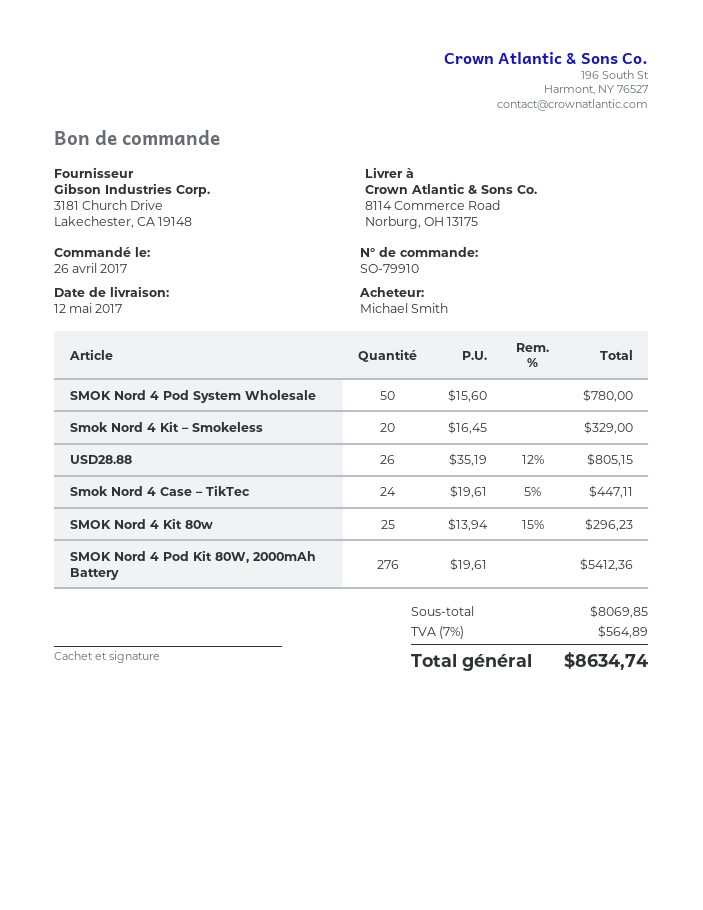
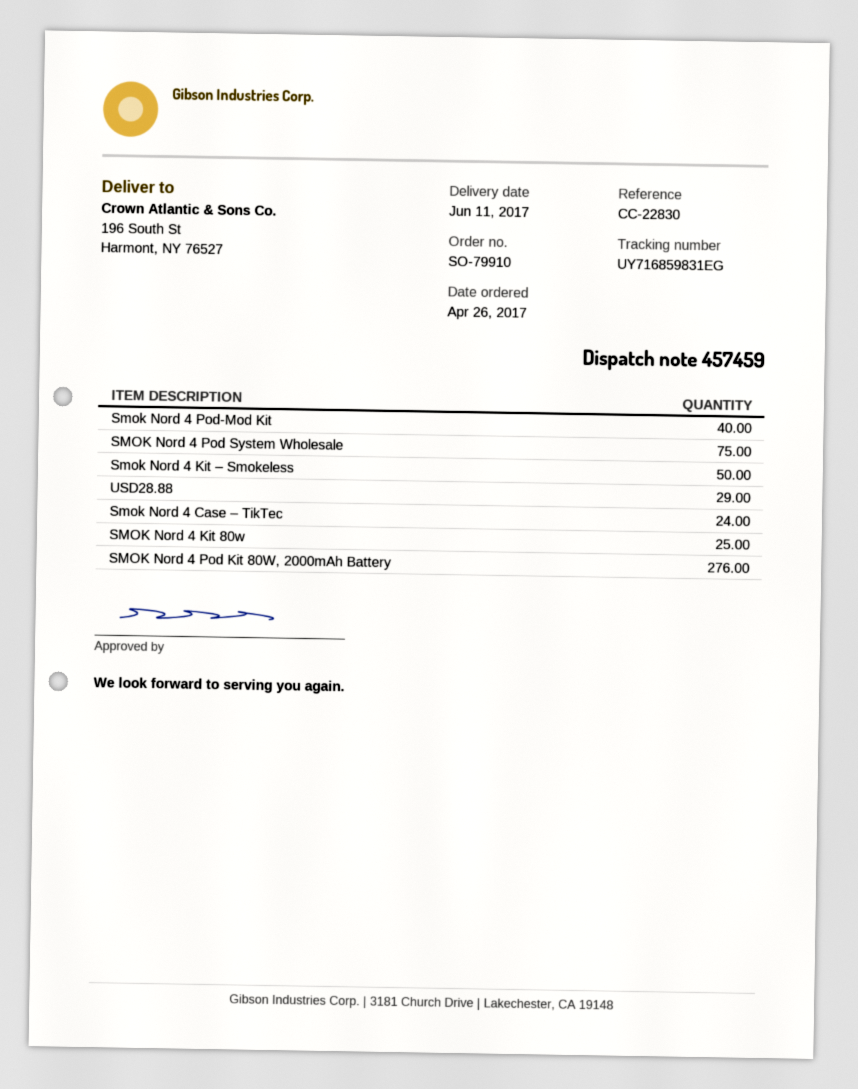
delivery date: 2017-05-12 -> 2017-06-11
ship to: 8114 Commerce Road, Norburg, OH 13175 -> 196 South St, Harmont, NY 76527
SMOK Nord 4 Pod System Wholesale: 50 -> 75
Smok Nord 4 Kit – Smokeless: 20 -> 50
USD28.88: 26 -> 29
Smok Nord 4 Pod-Mod Kit: none -> 40

